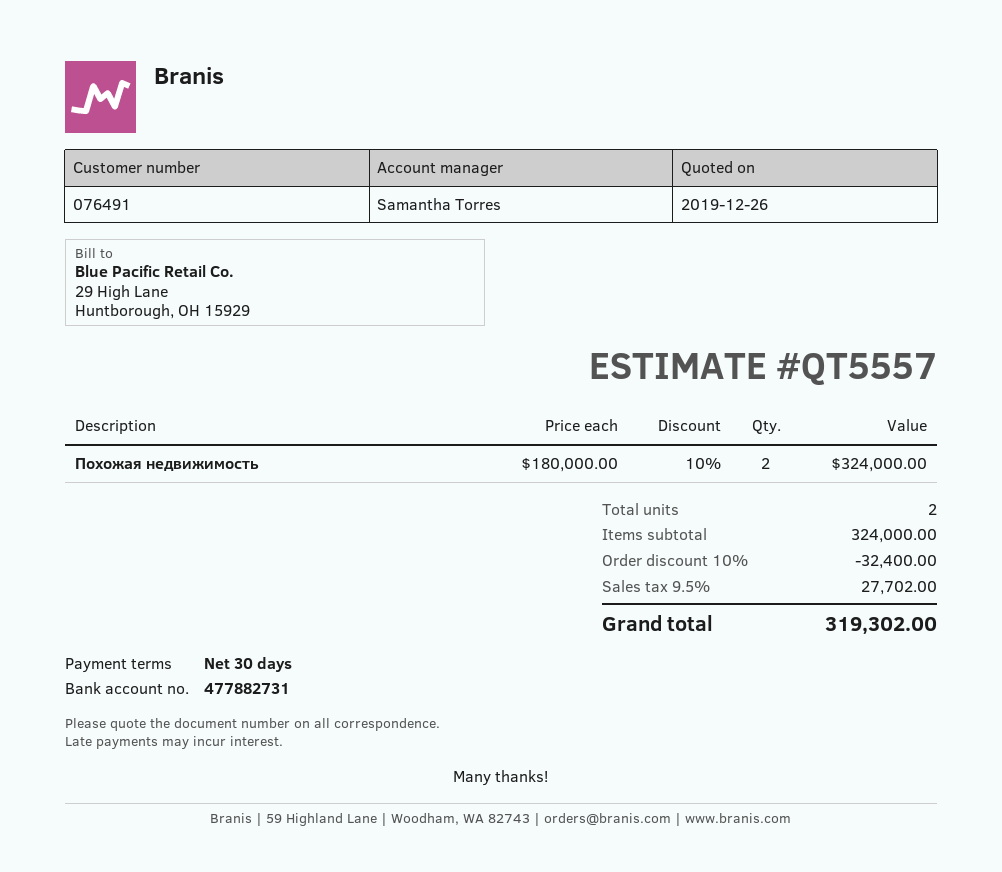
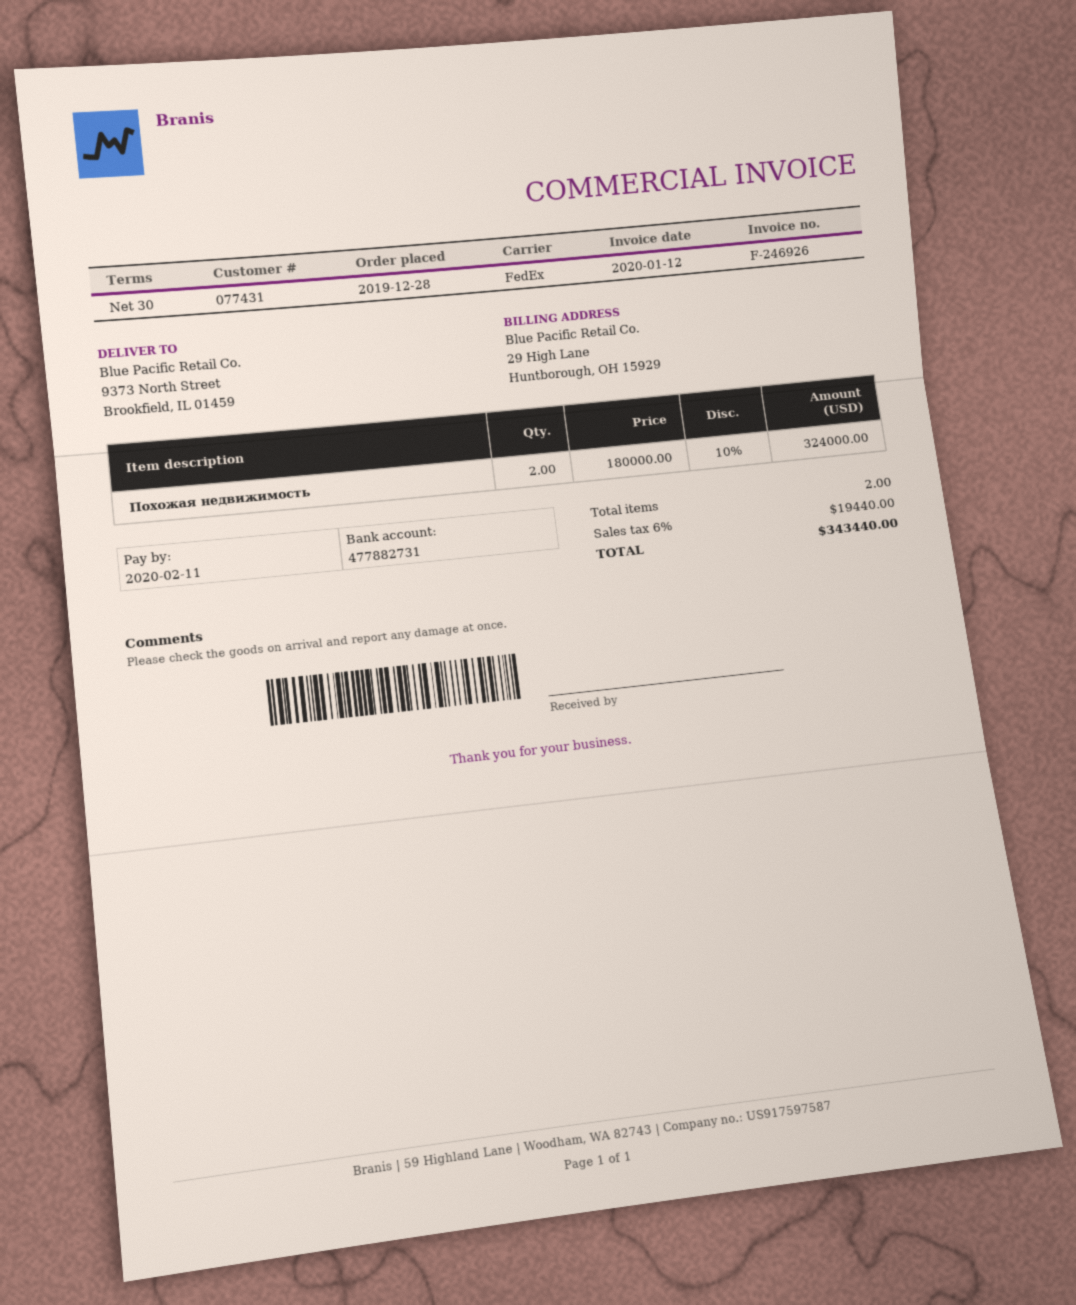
customer number: 076491 -> 077431
discount: 10% = 32400.00 -> none
tax: 9.5% = 27702.00 -> 6% = 19440.00
total: 319302.00 -> 343440.00

